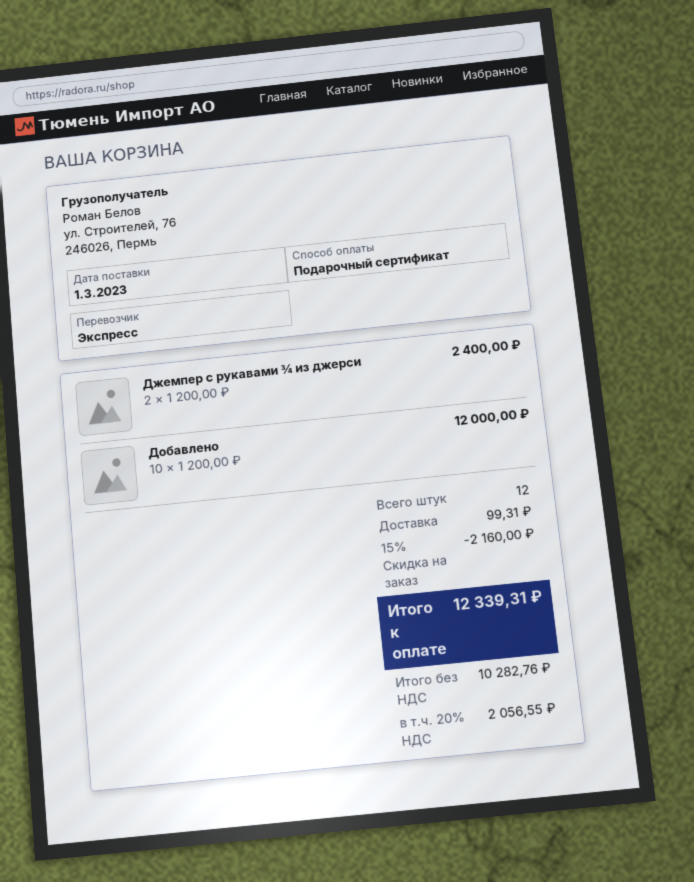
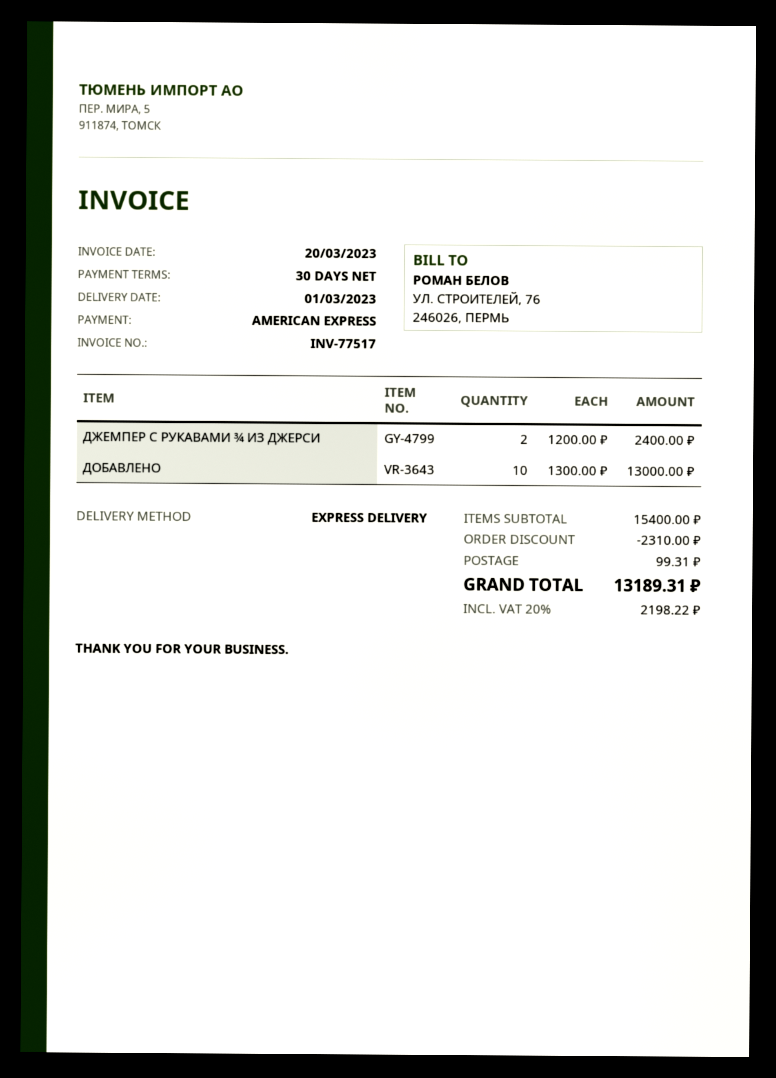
payment method: gift card -> American Express
Добавлено: 10 x 1200.00 = 12000.00 -> 10 x 1300.00 = 13000.00
discount: 2160.00 -> 2310.00
tax: 20% = 2056.55 -> 20% = 2198.22
total: 12339.31 -> 13189.31

